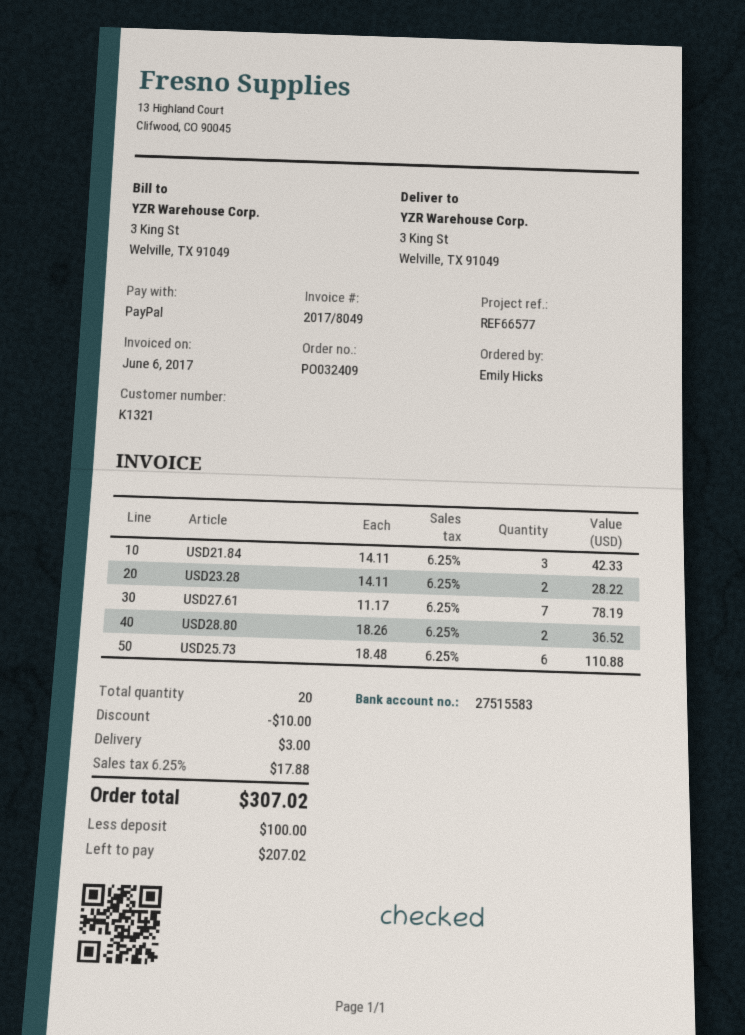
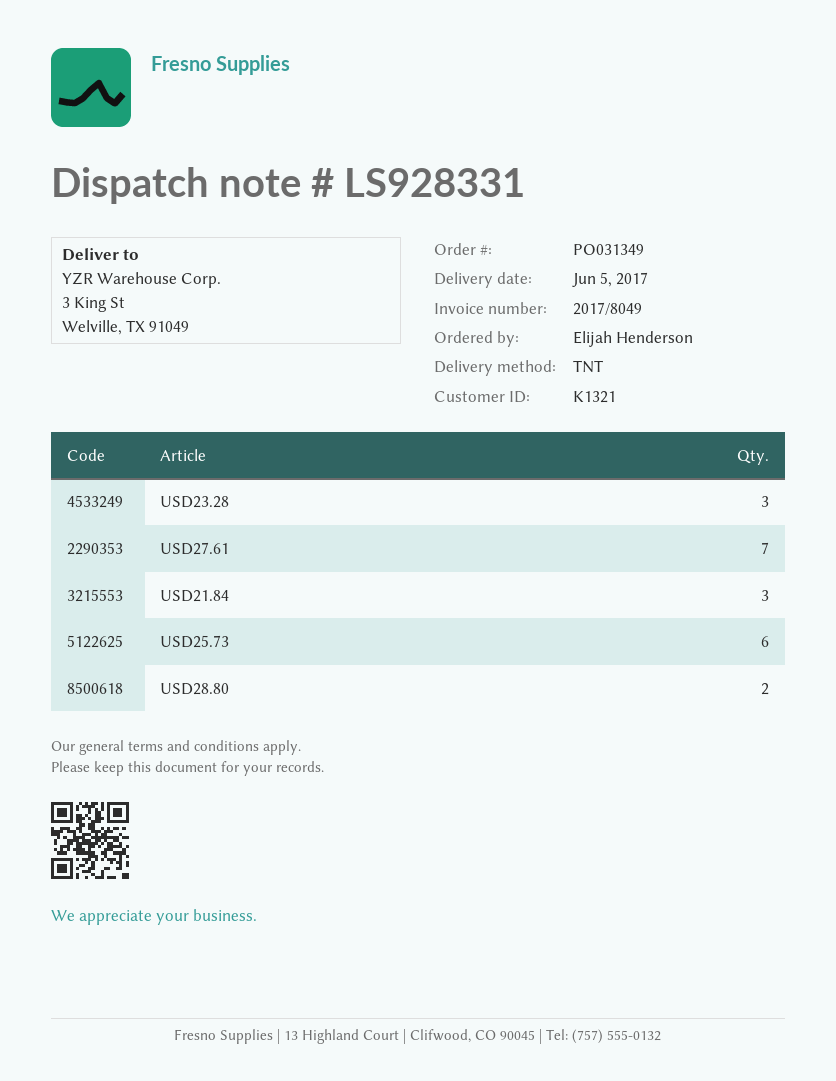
order number: PO032409 -> PO031349
ordered by: Emily Hicks -> Elijah Henderson
USD23.28: 2 -> 3

